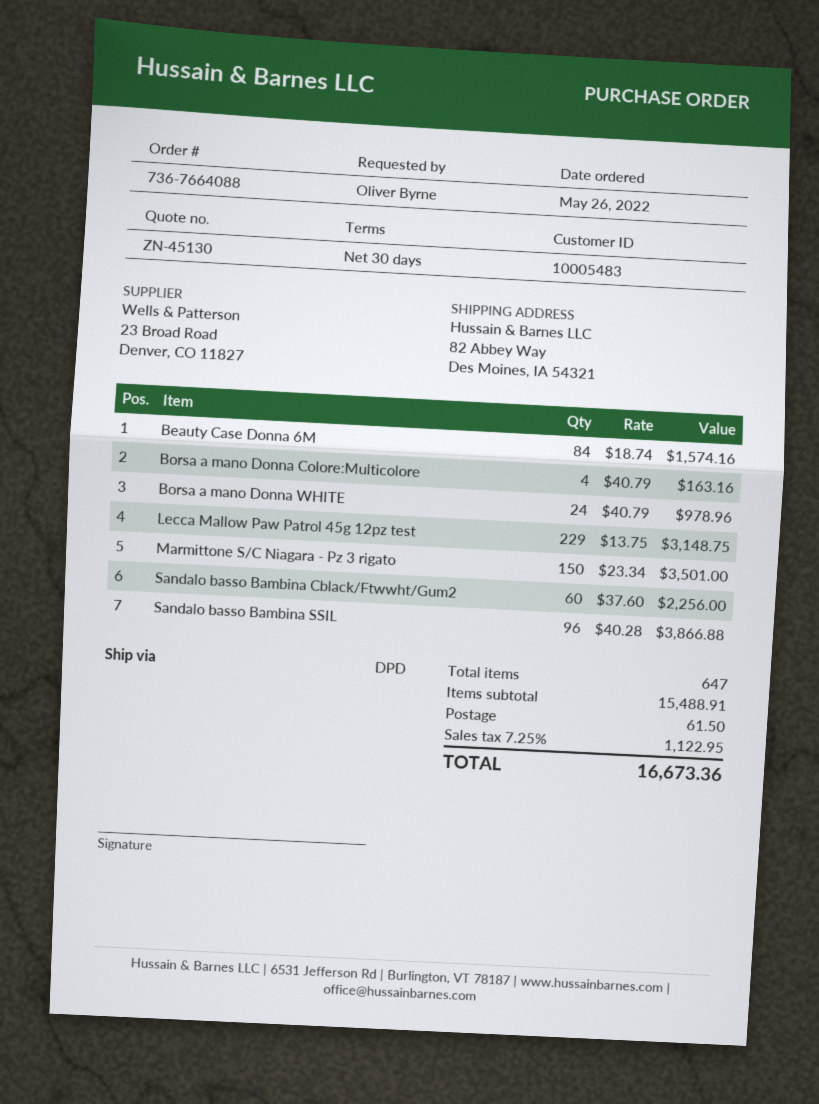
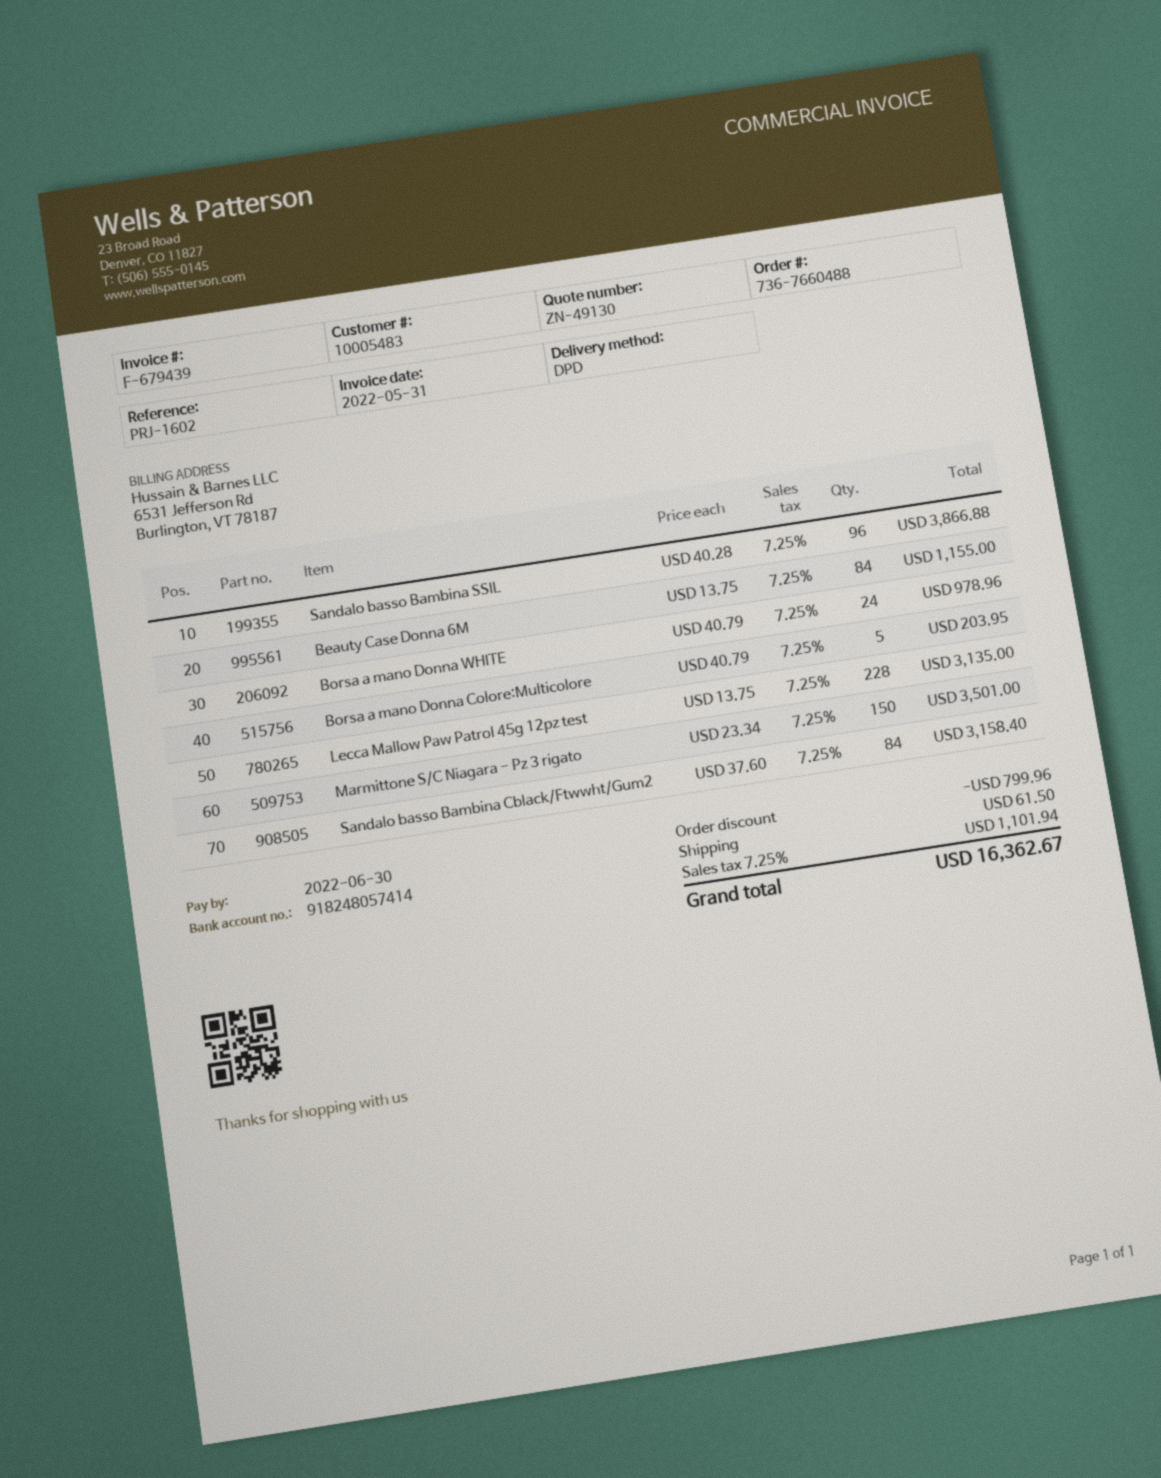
quote number: ZN-45130 -> ZN-49130
order number: 736-7664088 -> 736-7660488
Beauty Case Donna 6M: 84 x 18.74 = 1574.16 -> 84 x 13.75 = 1155.00
Borsa a mano Donna Colore:Multicolore: 4 x 40.79 = 163.16 -> 5 x 40.79 = 203.95
Lecca Mallow Paw Patrol 45g 12pz test: 229 x 13.75 = 3148.75 -> 228 x 13.75 = 3135.00
Sandalo basso Bambina Cblack/Ftwwht/Gum2: 60 x 37.60 = 2256.00 -> 84 x 37.60 = 3158.40
discount: none -> 799.96
tax: 7.25% = 1122.95 -> 7.25% = 1101.94
total: 16673.36 -> 16362.67

